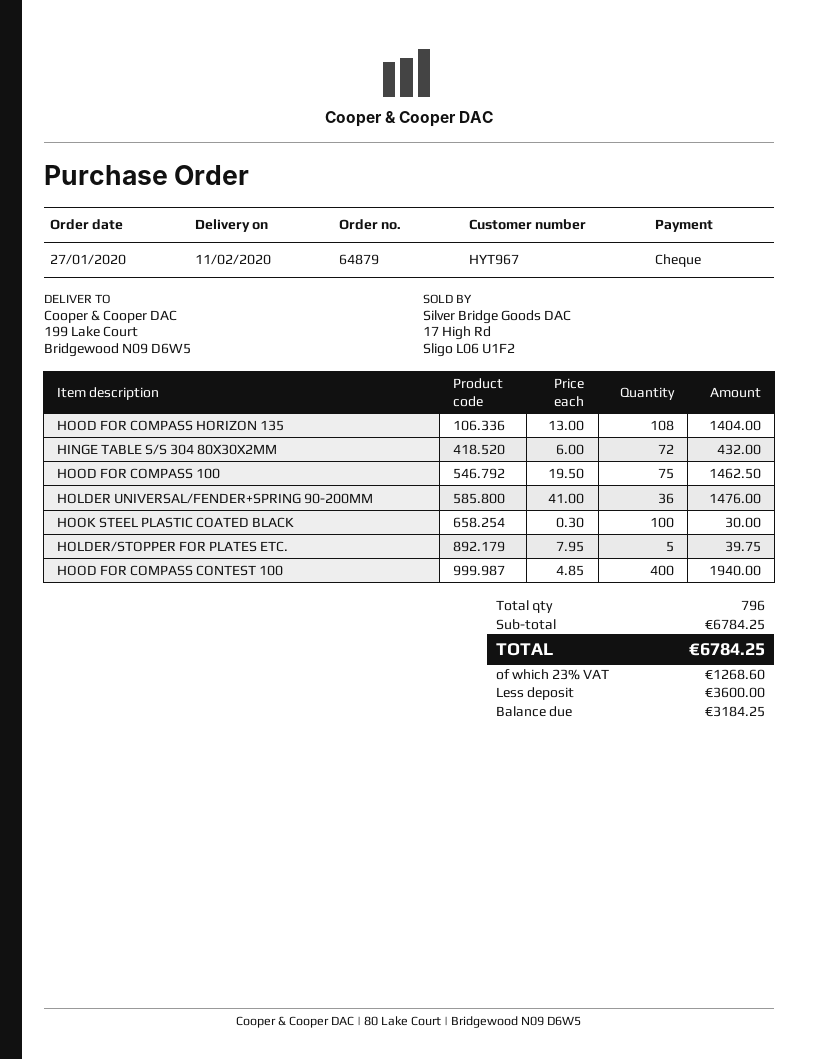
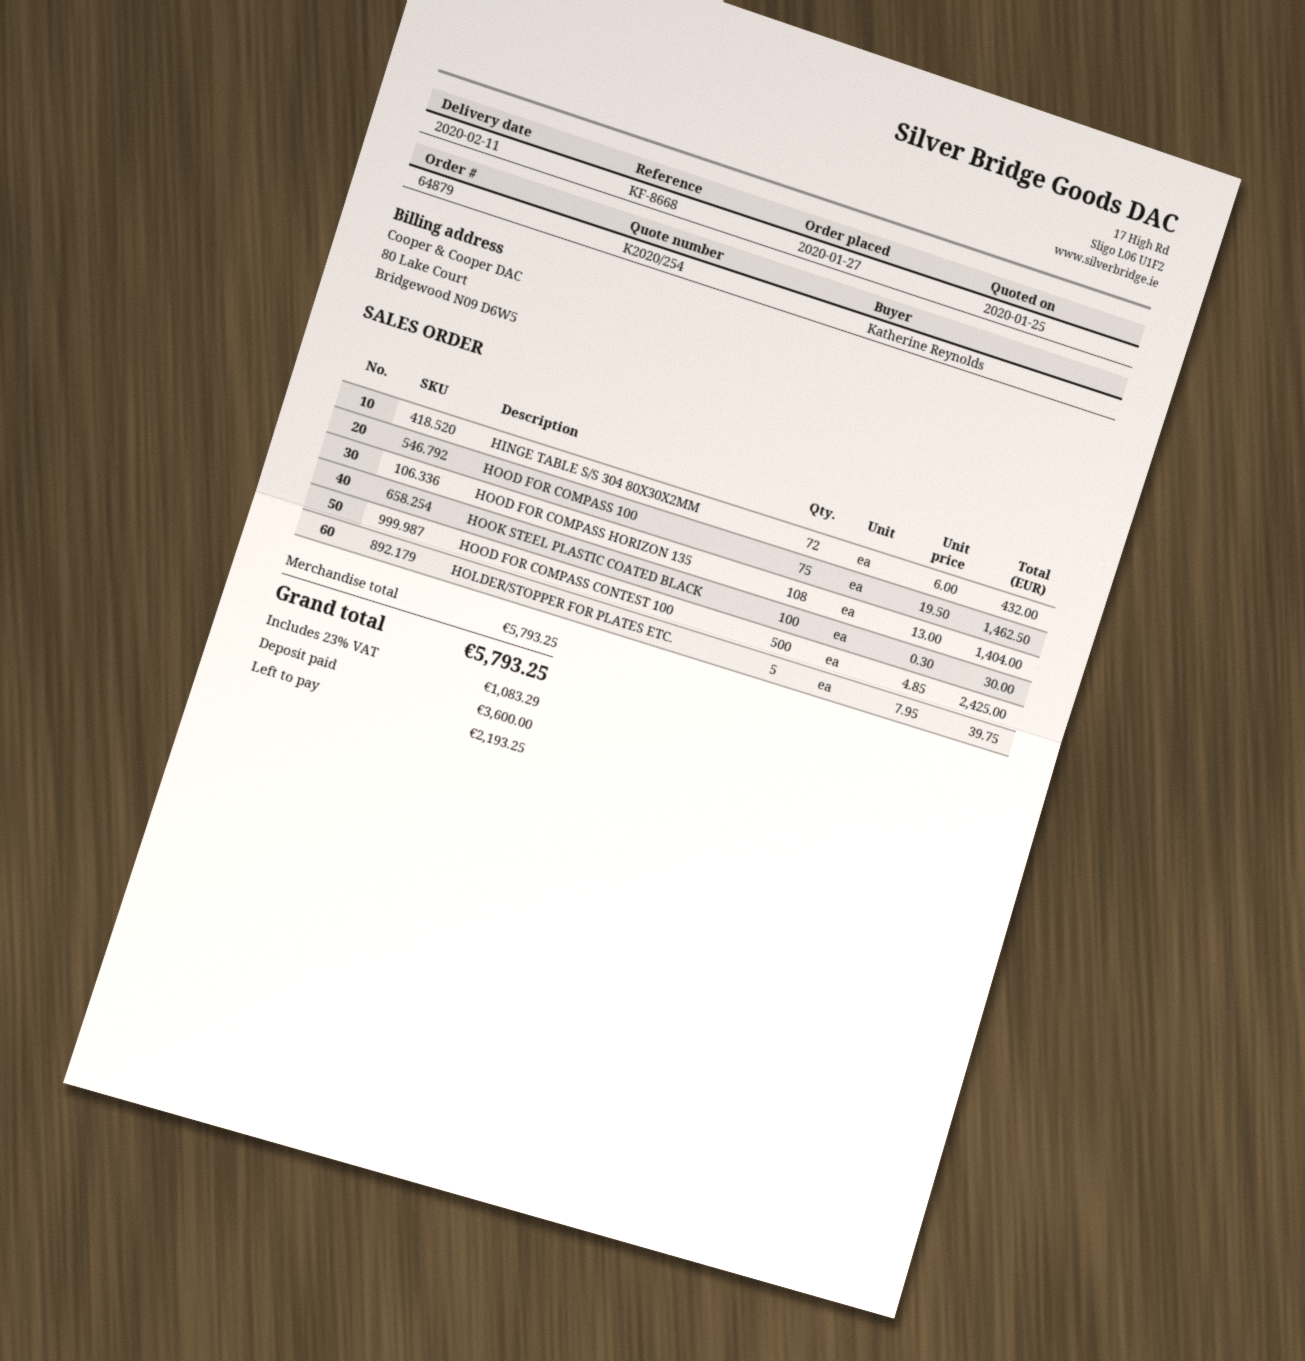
HOLDER UNIVERSAL/FENDER+SPRING 90-200MM: 36 x 41.00 = 1476.00 -> none
HOOD FOR COMPASS CONTEST 100: 400 x 4.85 = 1940.00 -> 500 x 4.85 = 2425.00
subtotal: 6784.25 -> 5793.25
tax: 23% = 1268.60 -> 23% = 1083.29
total: 6784.25 -> 5793.25
balance: 3184.25 -> 2193.25

